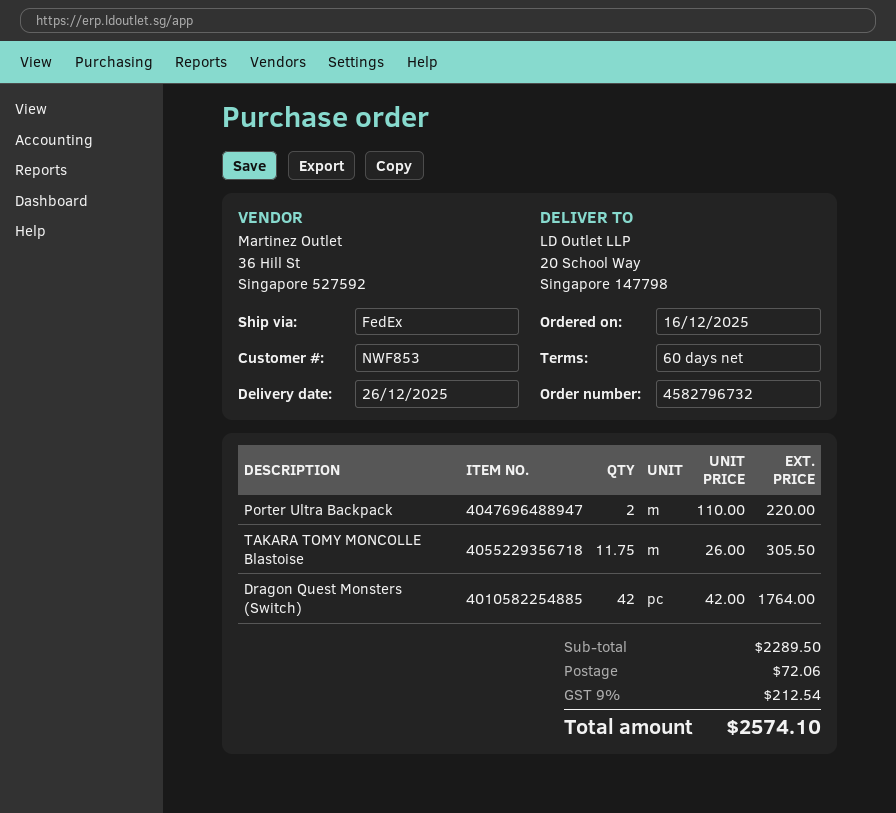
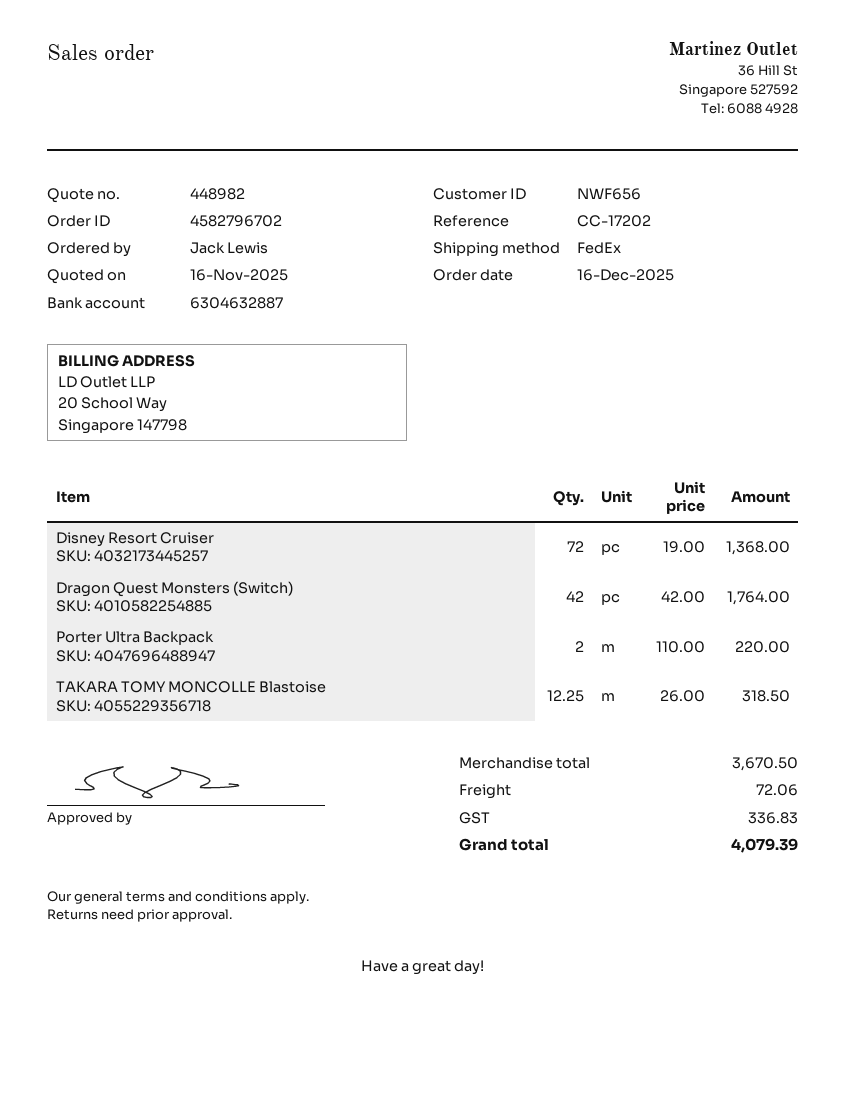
order number: 4582796732 -> 4582796702
customer number: NWF853 -> NWF656
TAKARA TOMY MONCOLLE Blastoise: 11.75 x 26.00 = 305.50 -> 12.25 x 26.00 = 318.50
Disney Resort Cruiser: none -> 72 x 19.00 = 1368.00
subtotal: 2289.50 -> 3670.50
tax: 212.54 -> 336.83
total: 2574.10 -> 4079.39

